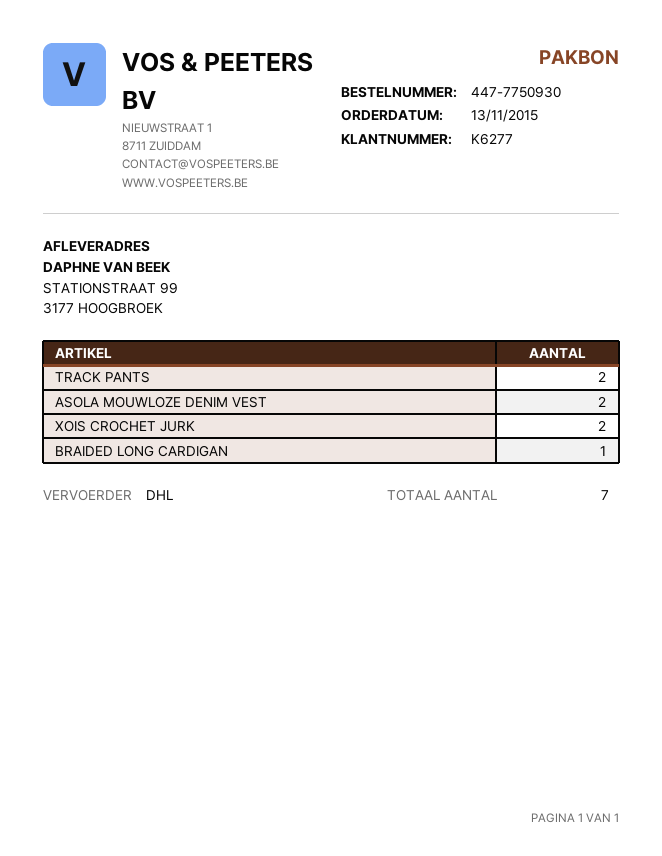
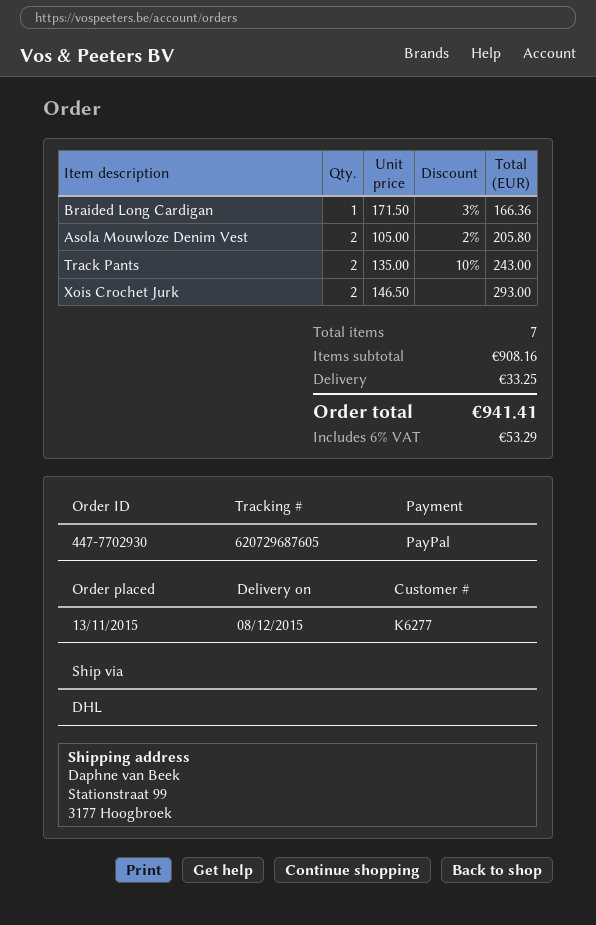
order number: 447-7750930 -> 447-7702930

